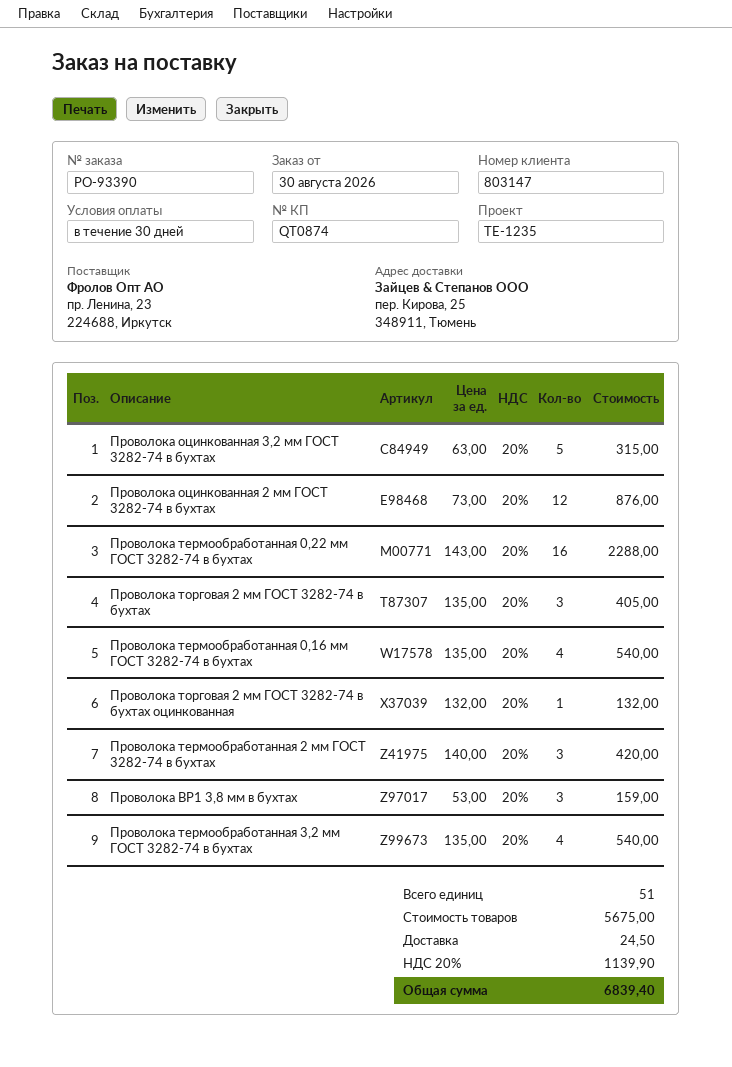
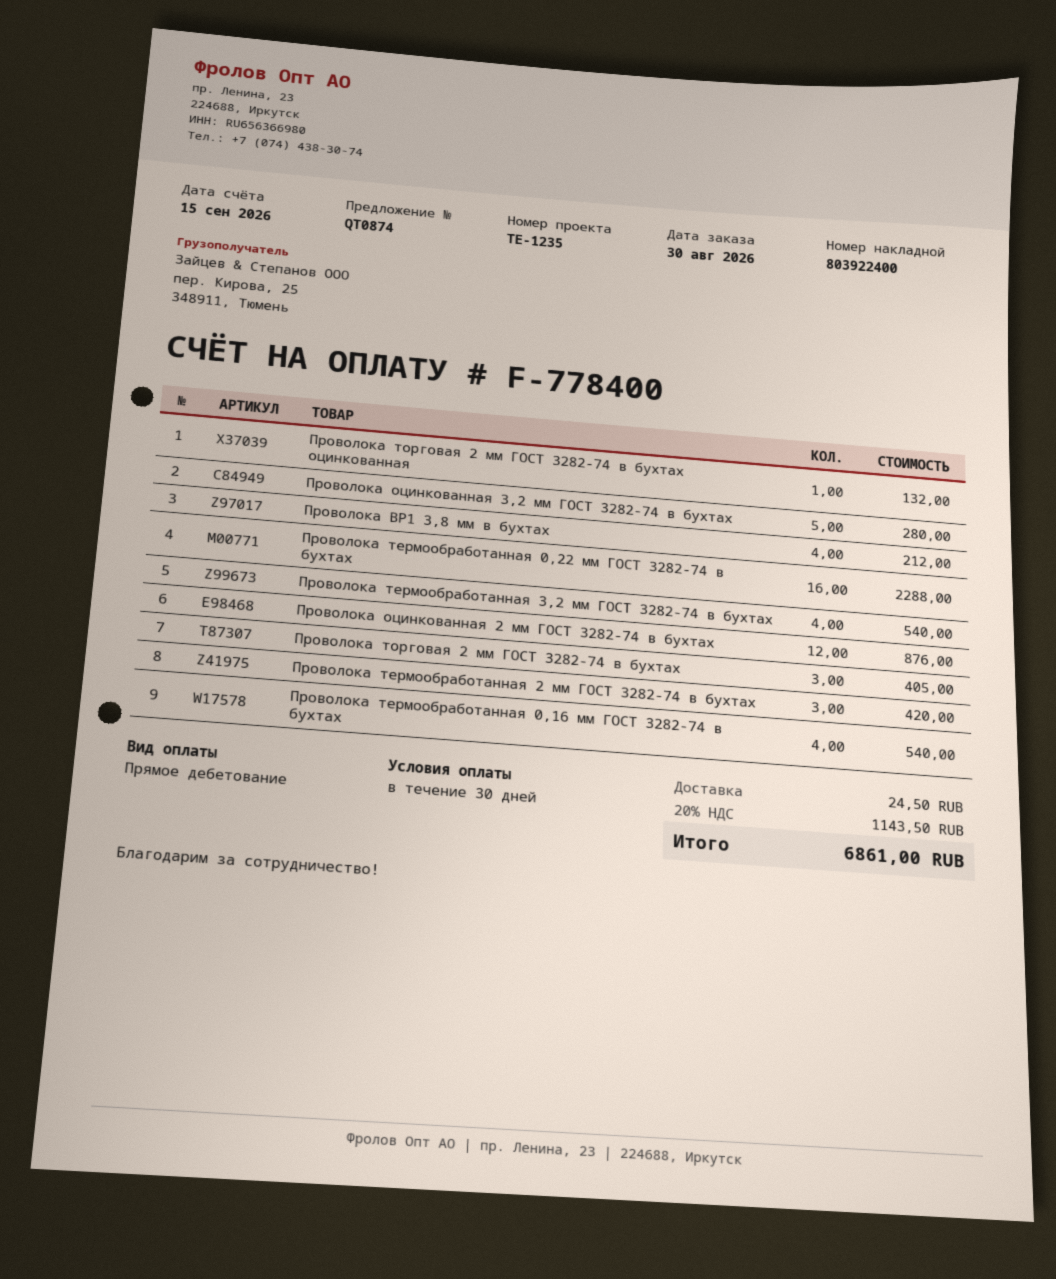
Проволока оцинкованная 3,2 мм ГОСТ 3282-74 в бухтах: 5 for 315.00 -> 5 for 280.00
Проволока ВР1 3,8 мм в бухтах: 3 for 159.00 -> 4 for 212.00
tax: 20% = 1139.90 -> 20% = 1143.50
total: 6839.40 -> 6861.00

